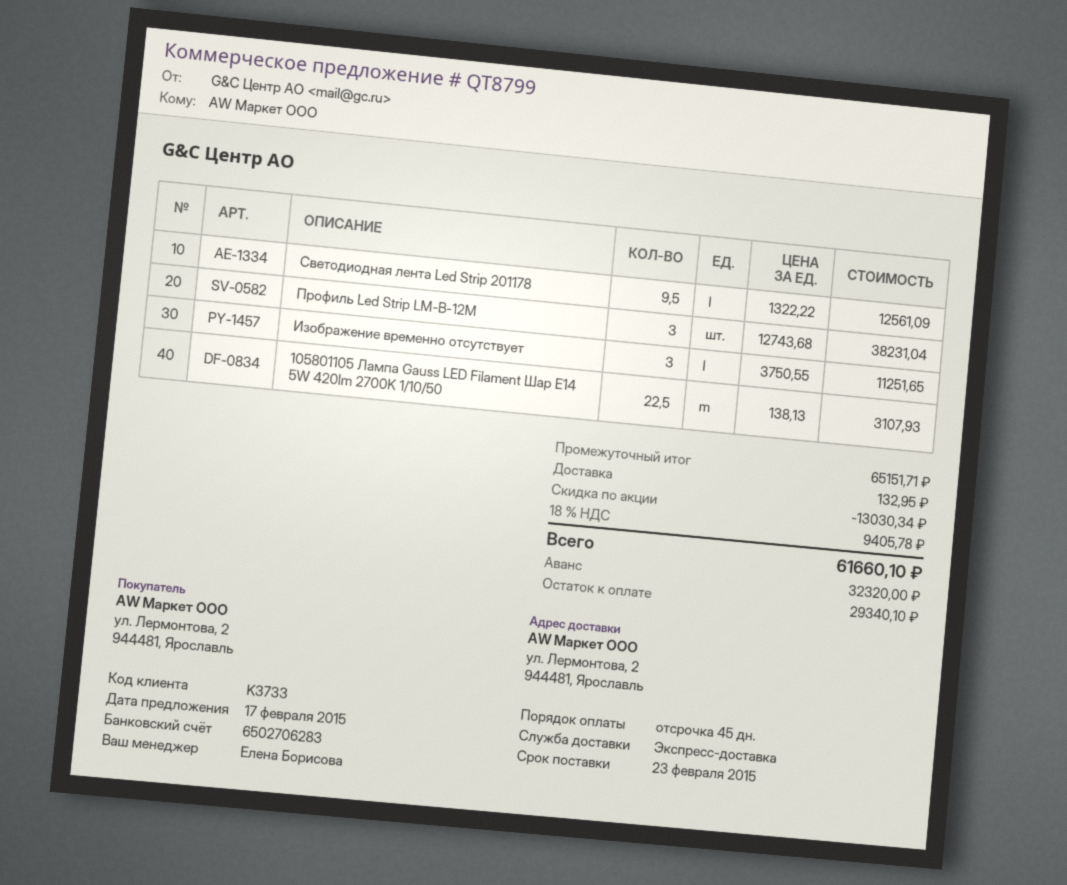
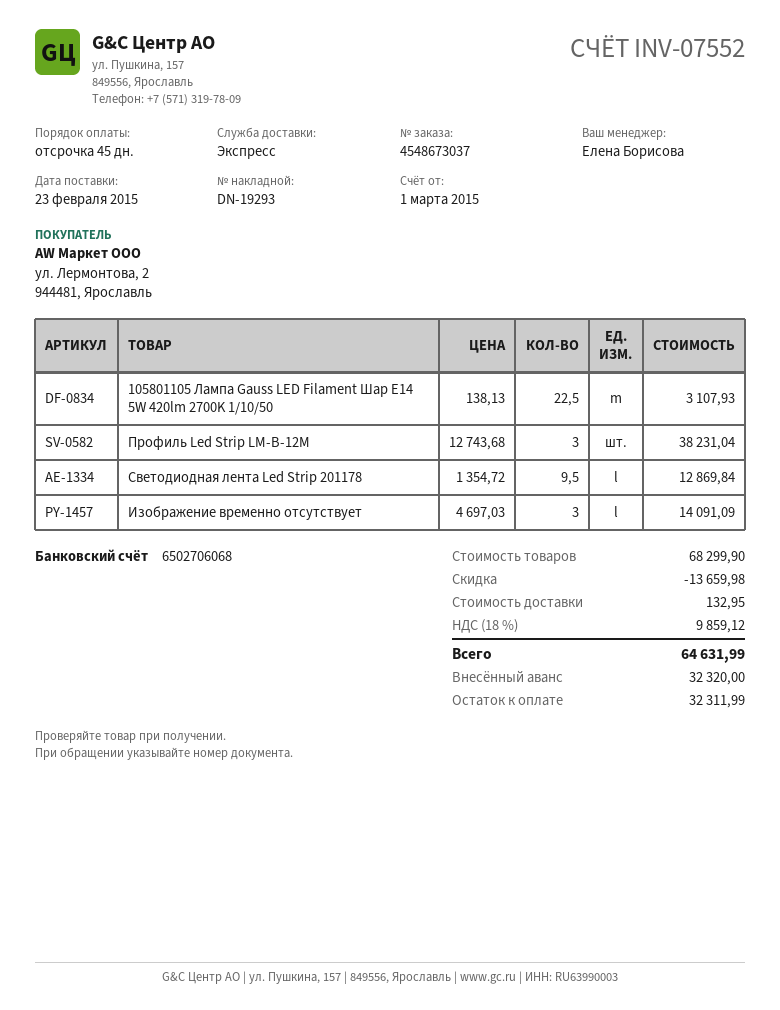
bank account: 6502706283 -> 6502706068
Светодиодная лента Led Strip 201178: 9.5 x 1322.22 = 12561.09 -> 9.5 x 1354.72 = 12869.84
Изображение временно отсутствует: 3 x 3750.55 = 11251.65 -> 3 x 4697.03 = 14091.09
subtotal: 65151.71 -> 68299.90
discount: 13030.34 -> 13659.98
tax: 18% = 9405.78 -> 18% = 9859.12
total: 61660.10 -> 64631.99
balance: 29340.10 -> 32311.99

